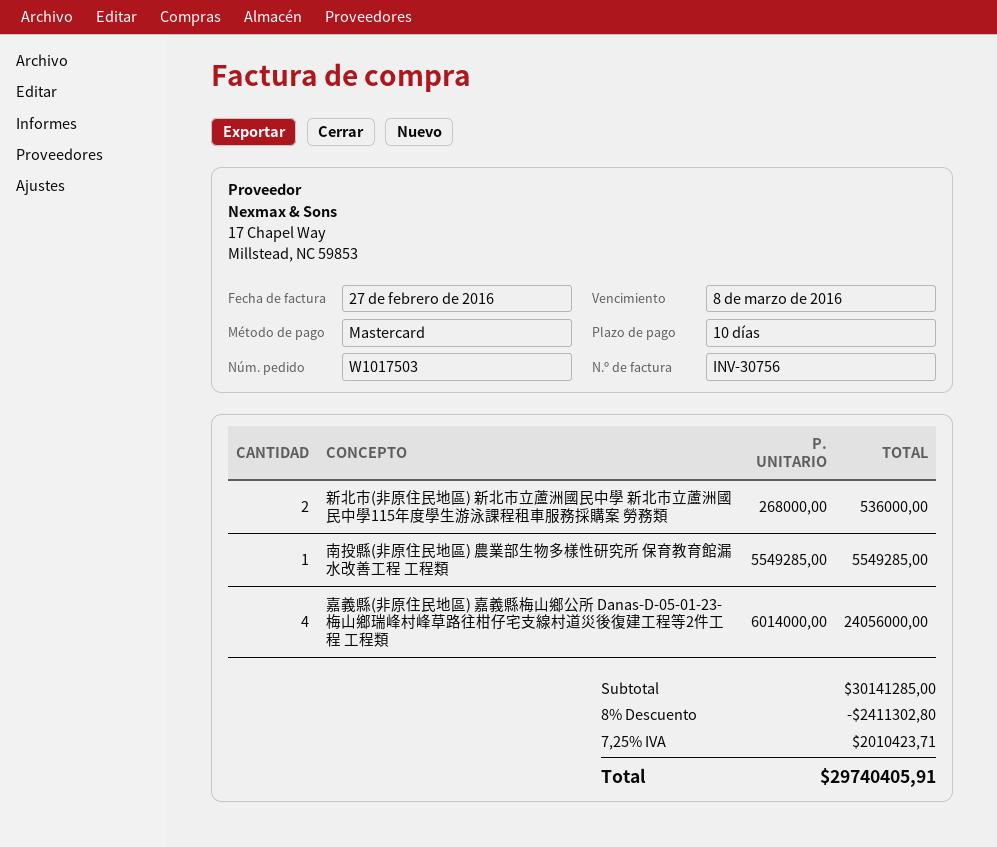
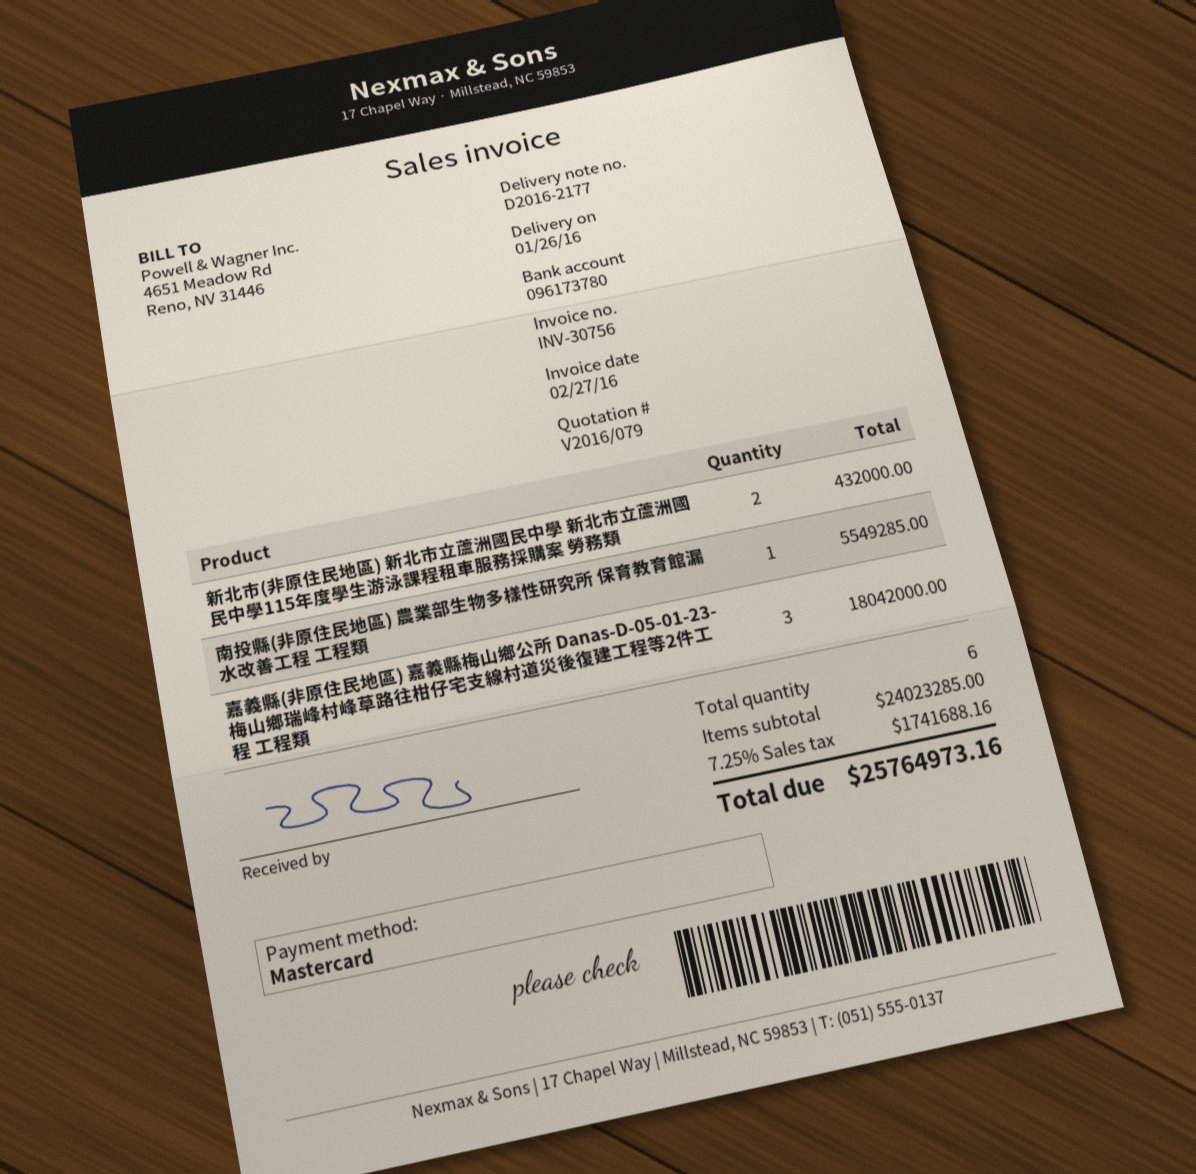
新北市(非原住民地區) 新北市立蘆洲國民中學 新北市立蘆洲國民中學115年度學生游泳課程租車服務採購案 勞務類: 2 for 536000.00 -> 2 for 432000.00
嘉義縣(非原住民地區) 嘉義縣梅山鄉公所 Danas-D-05-01-23-梅山鄉瑞峰村峰草路往柑仔宅支線村道災後復建工程等2件工程 工程類: 4 for 24056000.00 -> 3 for 18042000.00
subtotal: 30141285.00 -> 24023285.00
discount: 8% = 2411302.80 -> none
tax: 7.25% = 2010423.71 -> 7.25% = 1741688.16
total: 29740405.91 -> 25764973.16

